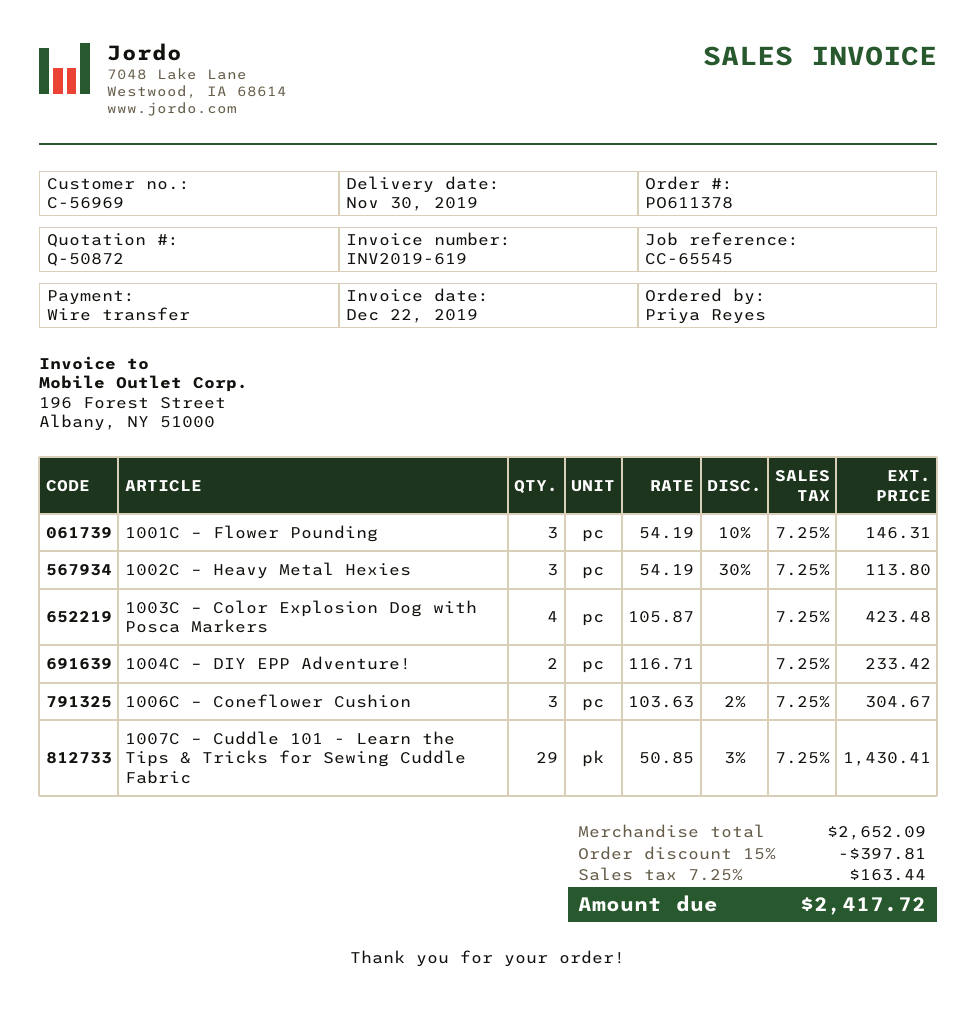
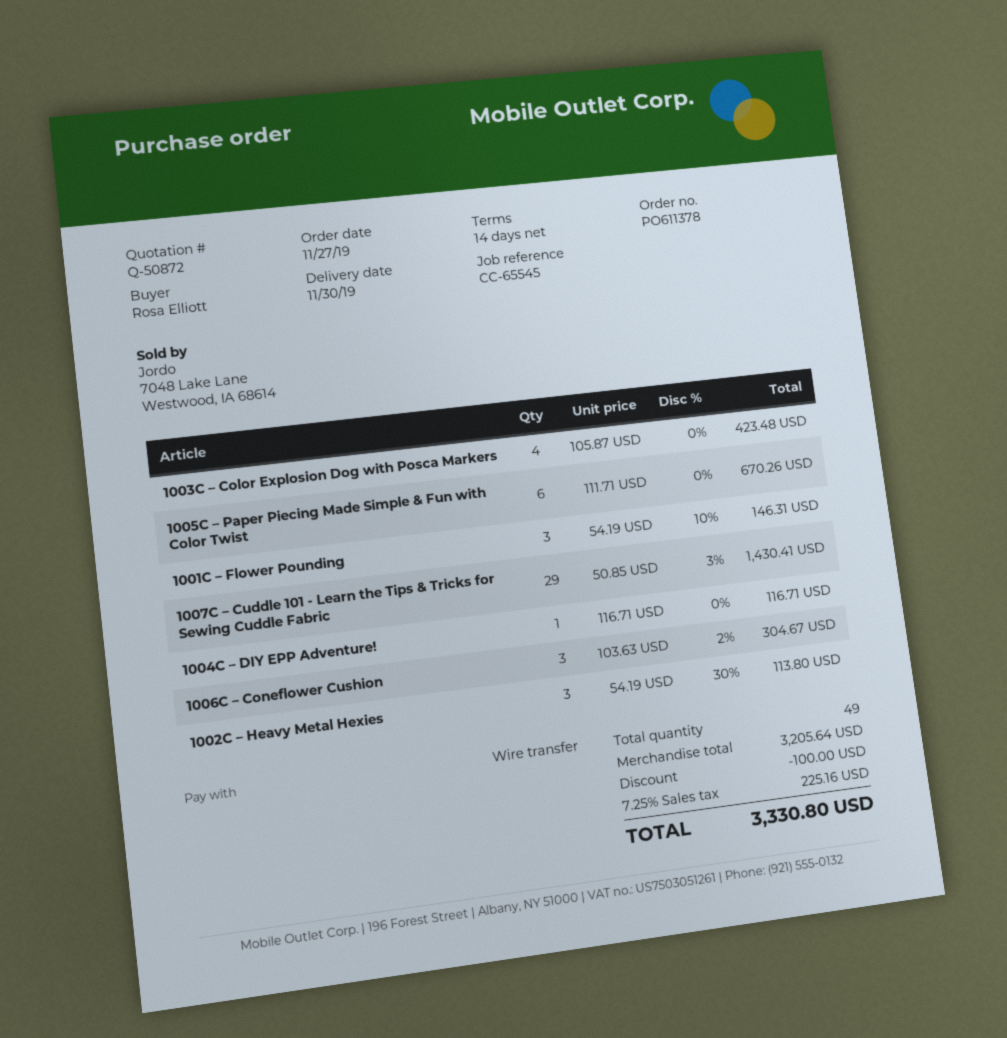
ordered by: Priya Reyes -> Rosa Elliott
1004C – DIY EPP Adventure!: 2 x 116.71 = 233.42 -> 1 x 116.71 = 116.71
1005C – Paper Piecing Made Simple & Fun with Color Twist: none -> 6 x 111.71 = 670.26
subtotal: 2652.09 -> 3205.64
discount: 397.81 -> 100.00
tax: 7.25% = 163.44 -> 7.25% = 225.16
total: 2417.72 -> 3330.80

